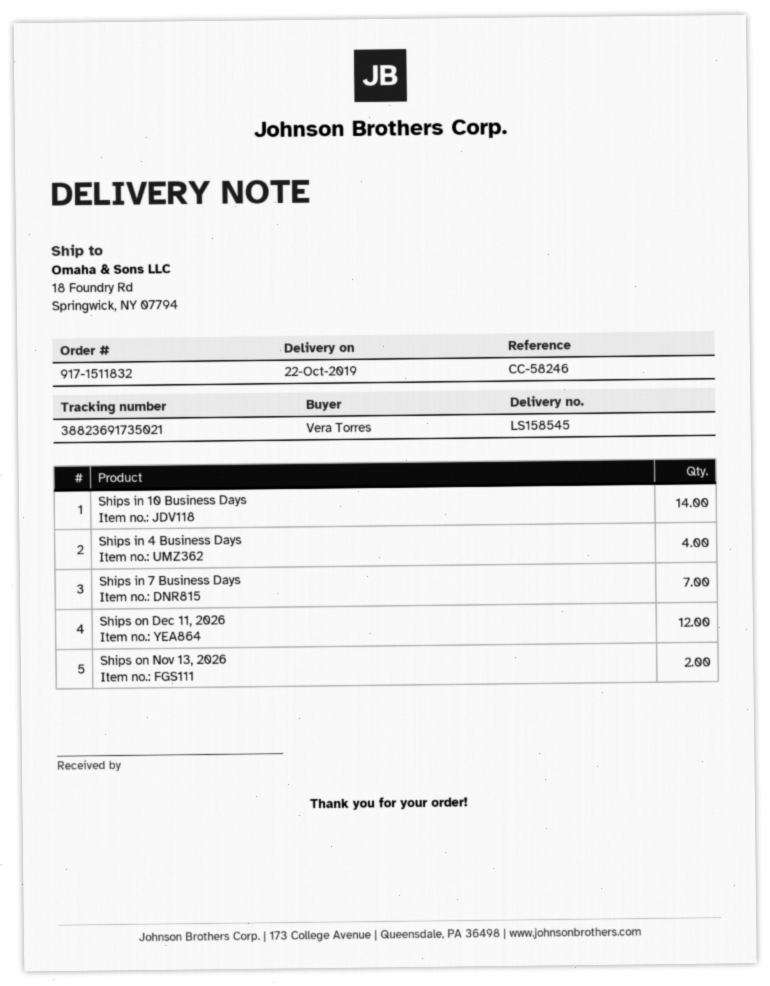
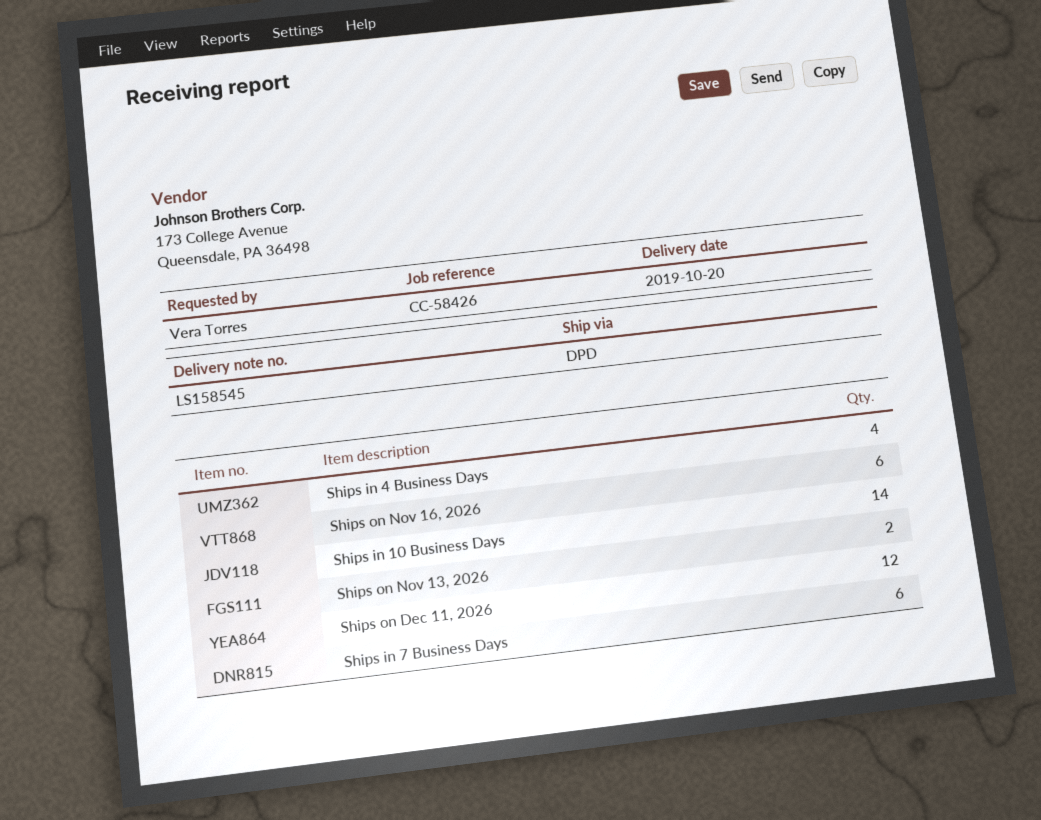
delivery date: 2019-10-22 -> 2019-10-20
reference: CC-58246 -> CC-58426
Ships in 7 Business Days: 7 -> 6
Ships on Nov 16, 2026: none -> 6

